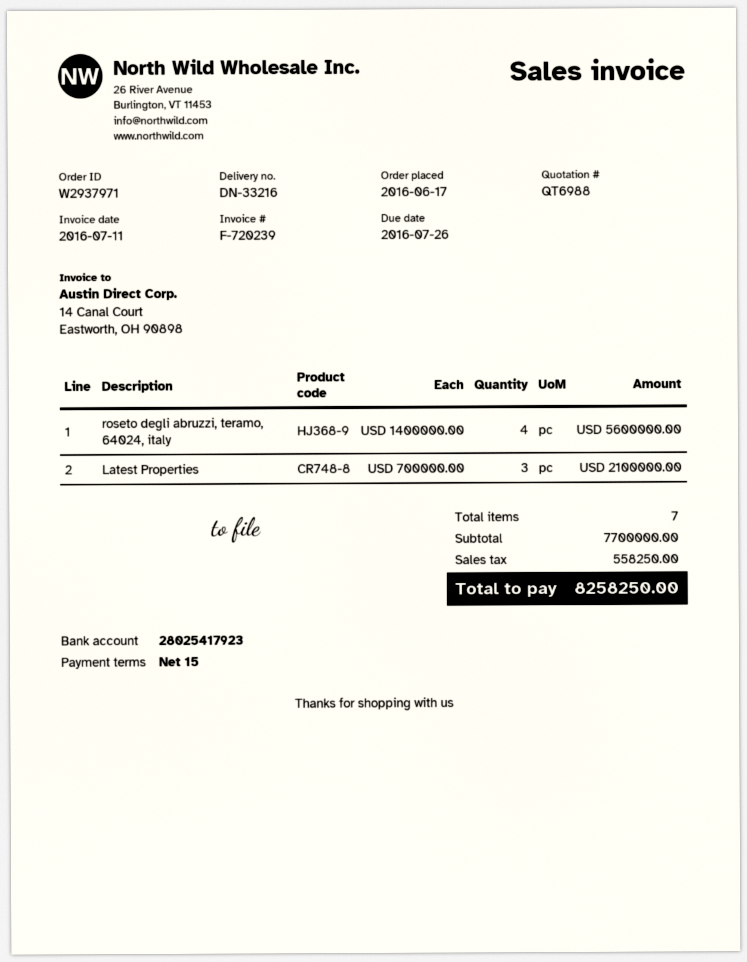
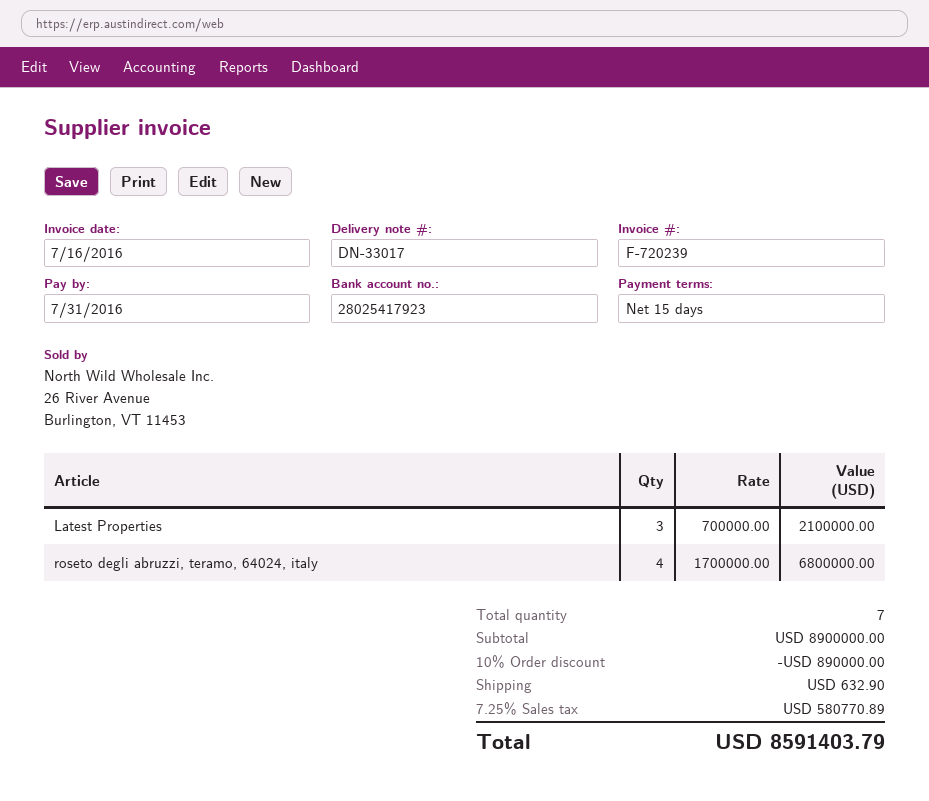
delivery note number: DN-33216 -> DN-33017
invoice date: 2016-07-11 -> 2016-07-16
due date: 2016-07-26 -> 2016-07-31
roseto degli abruzzi, teramo, 64024, italy: 4 x 1400000.00 = 5600000.00 -> 4 x 1700000.00 = 6800000.00
subtotal: 7700000.00 -> 8900000.00
discount: none -> 10% = 890000.00
shipping: none -> 632.90
tax: 558250.00 -> 580770.89
total: 8258250.00 -> 8591403.79

